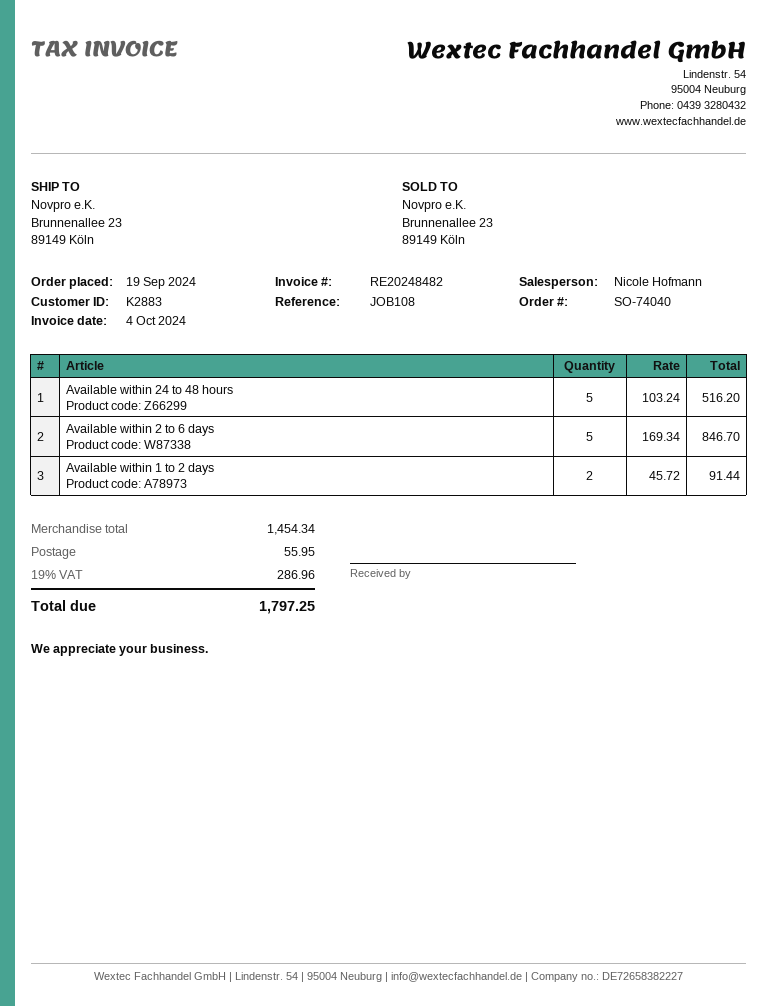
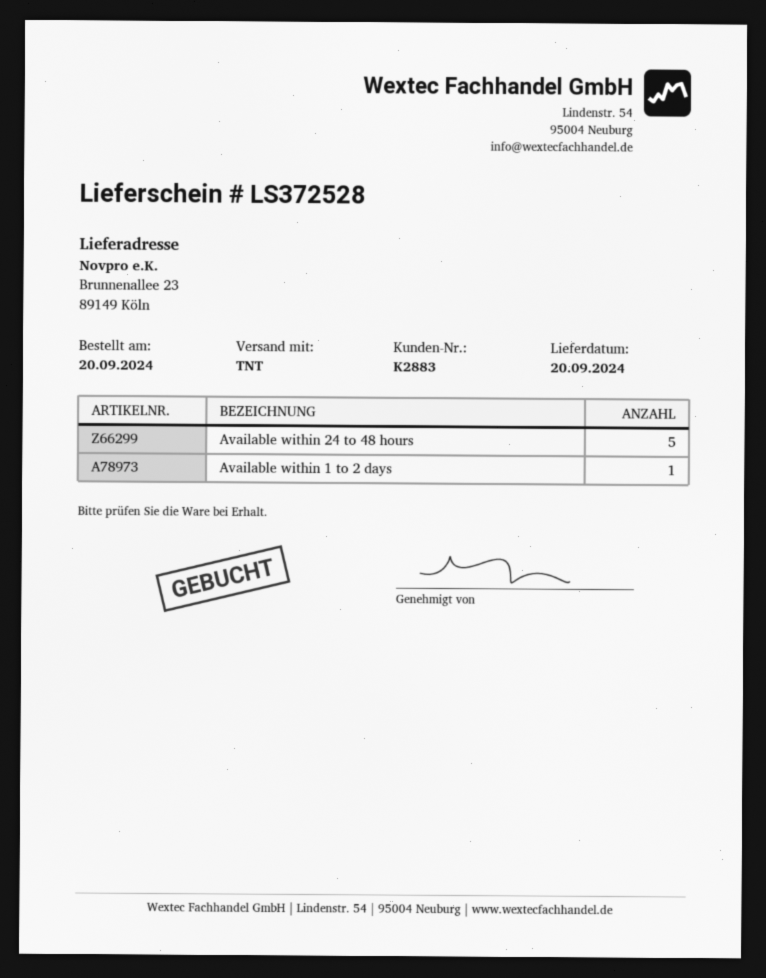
order date: 2024-09-19 -> 2024-09-20
Available within 2 to 6 days: 5 -> none
Available within 1 to 2 days: 2 -> 1

